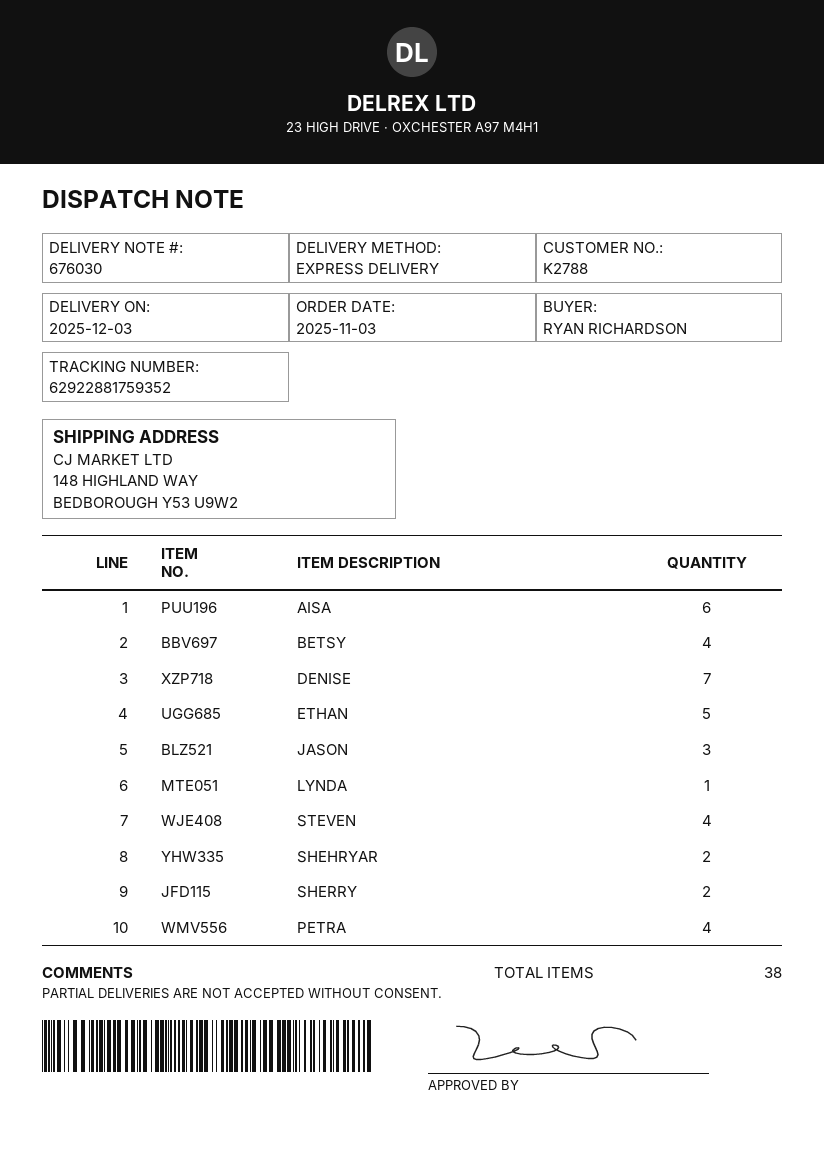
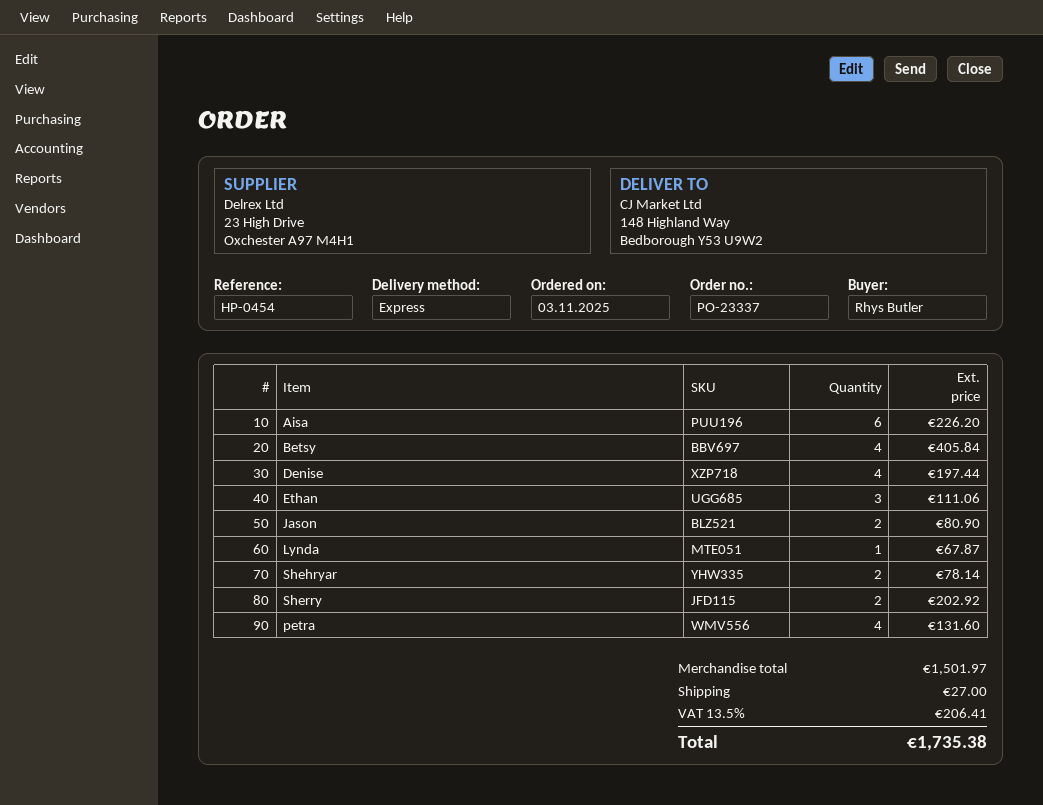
ordered by: RYAN RICHARDSON -> Rhys Butler
DENISE: 7 -> 4
ETHAN: 5 -> 3
JASON: 3 -> 2
STEVEN: 4 -> none

